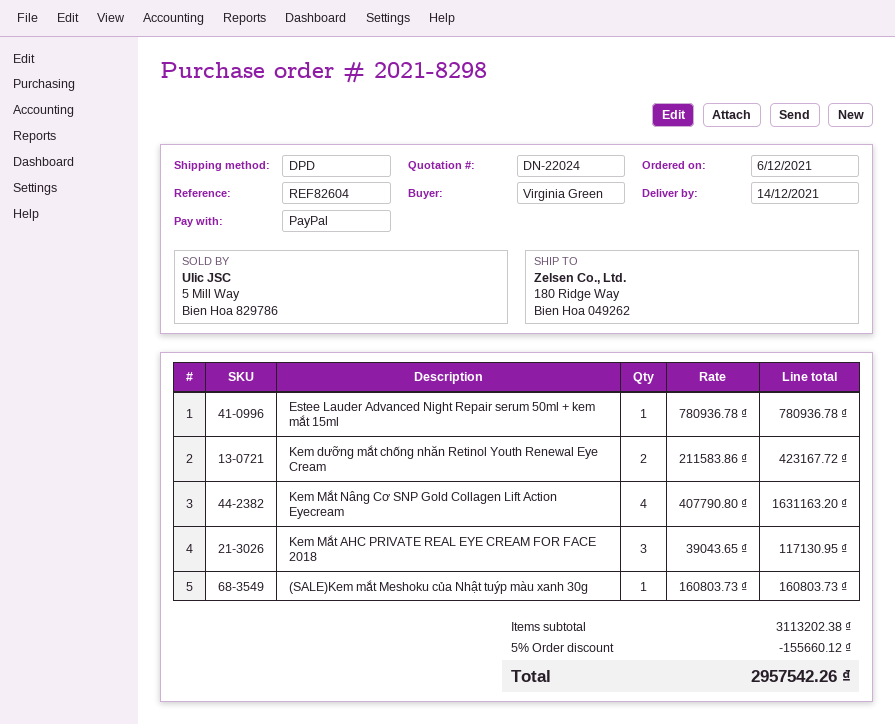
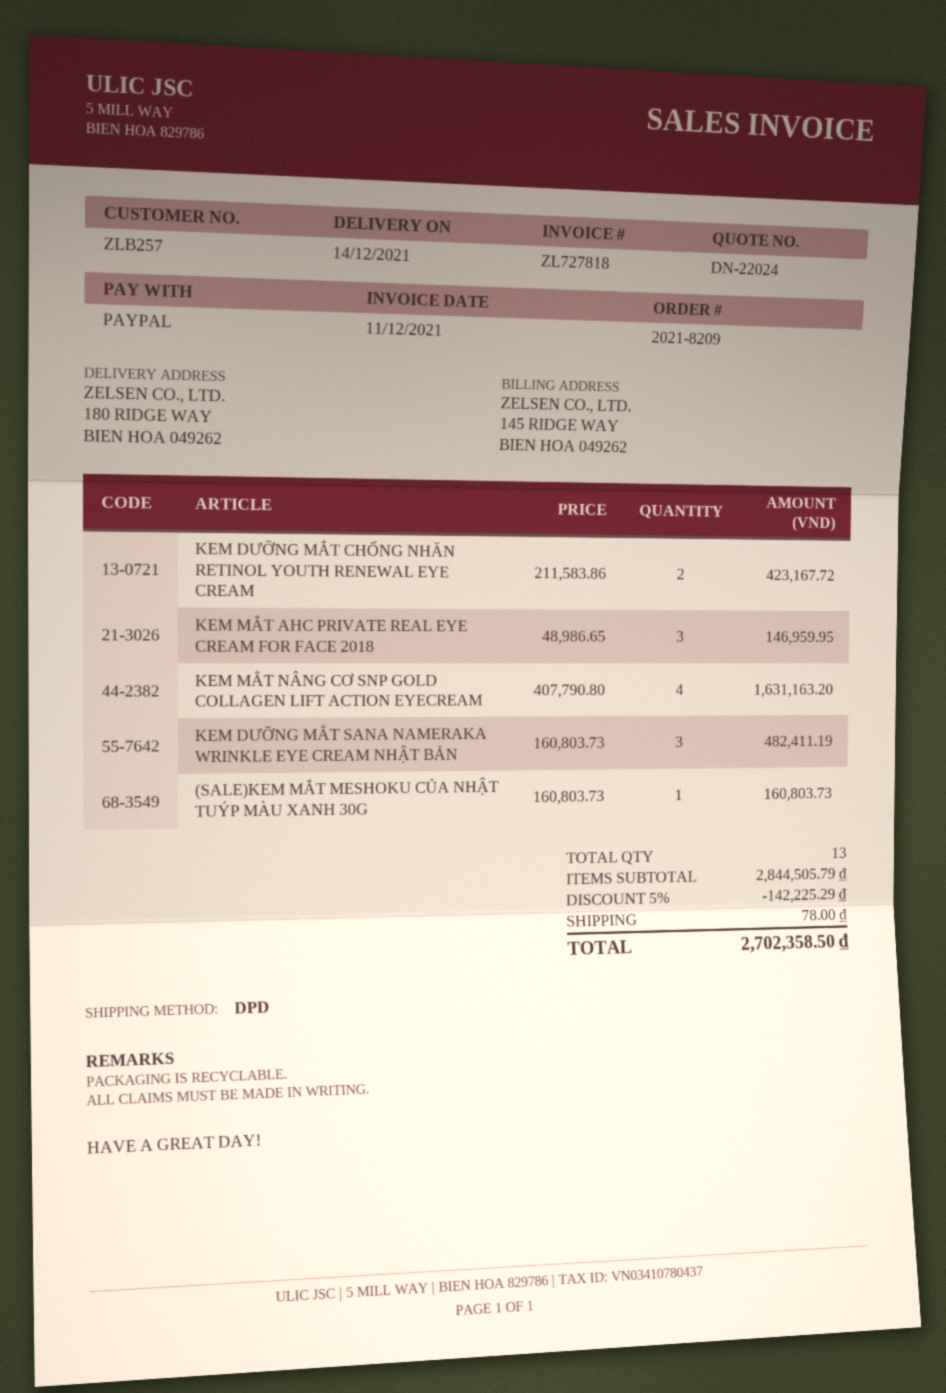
order number: 2021-8298 -> 2021-8209
Estee Lauder Advanced Night Repair serum 50ml + kem mắt 15ml: 1 x 780936.78 = 780936.78 -> none
Kem Mắt AHC PRIVATE REAL EYE CREAM FOR FACE 2018: 3 x 39043.65 = 117130.95 -> 3 x 48986.65 = 146959.95
KEM DƯỠNG MẮT SANA NAMERAKA WRINKLE EYE CREAM NHẬT BẢN: none -> 3 x 160803.73 = 482411.19
subtotal: 3113202.38 -> 2844505.79
discount: 5% = 155660.12 -> 5% = 142225.29
shipping: none -> 78.00
total: 2957542.26 -> 2702358.50

